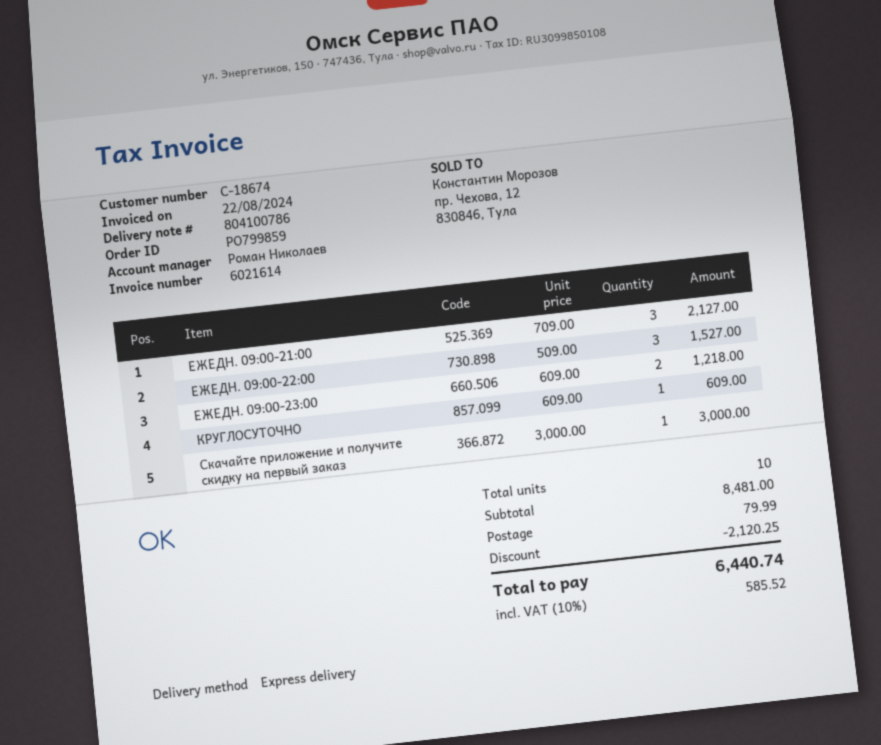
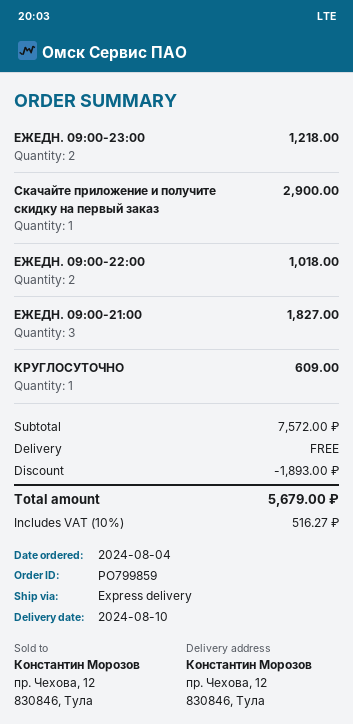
ЕЖЕДН. 09:00-21:00: 3 for 2127.00 -> 3 for 1827.00
ЕЖЕДН. 09:00-22:00: 3 for 1527.00 -> 2 for 1018.00
Скачайте приложение и получите скидку на первый заказ: 1 for 3000.00 -> 1 for 2900.00
subtotal: 8481.00 -> 7572.00
discount: 2120.25 -> 1893.00
shipping: 79.99 -> 0.00
tax: 10% = 585.52 -> 10% = 516.27
total: 6440.74 -> 5679.00

